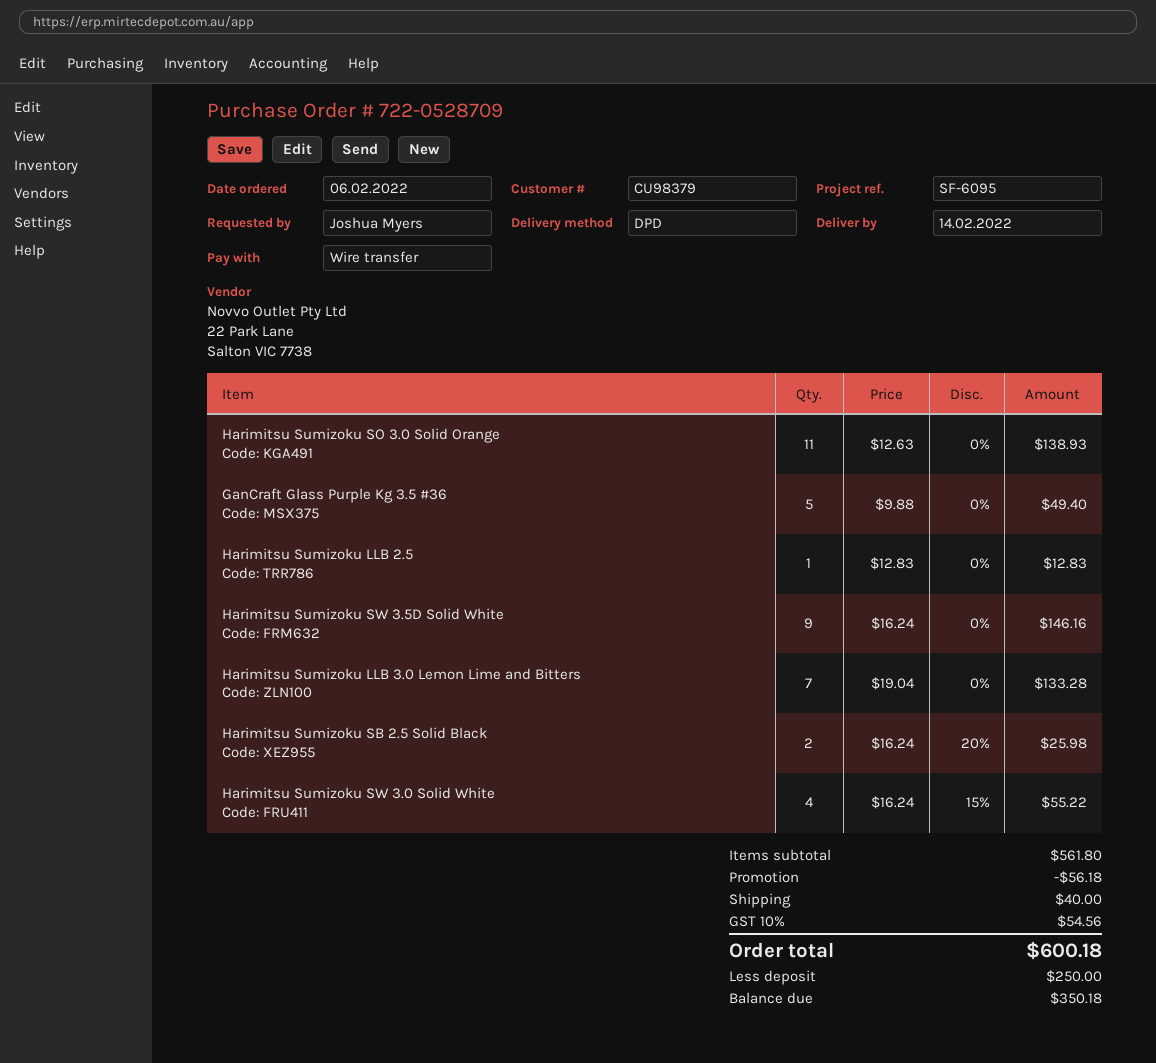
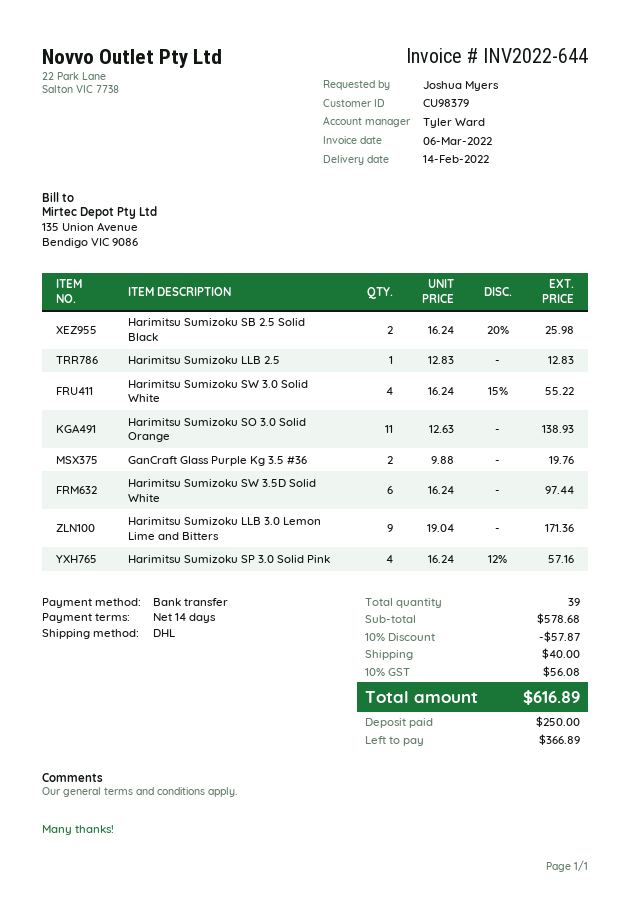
shipping method: DPD -> DHL
GanCraft Glass Purple Kg 3.5 #36: 5 x 9.88 = 49.40 -> 2 x 9.88 = 19.76
Harimitsu Sumizoku SW 3.5D Solid White: 9 x 16.24 = 146.16 -> 6 x 16.24 = 97.44
Harimitsu Sumizoku LLB 3.0 Lemon Lime and Bitters: 7 x 19.04 = 133.28 -> 9 x 19.04 = 171.36
Harimitsu Sumizoku SP 3.0 Solid Pink: none -> 4 x 16.24 - 12% = 57.16
subtotal: 561.80 -> 578.68
discount: 56.18 -> 57.87
tax: 10% = 54.56 -> 10% = 56.08
total: 600.18 -> 616.89
balance: 350.18 -> 366.89

